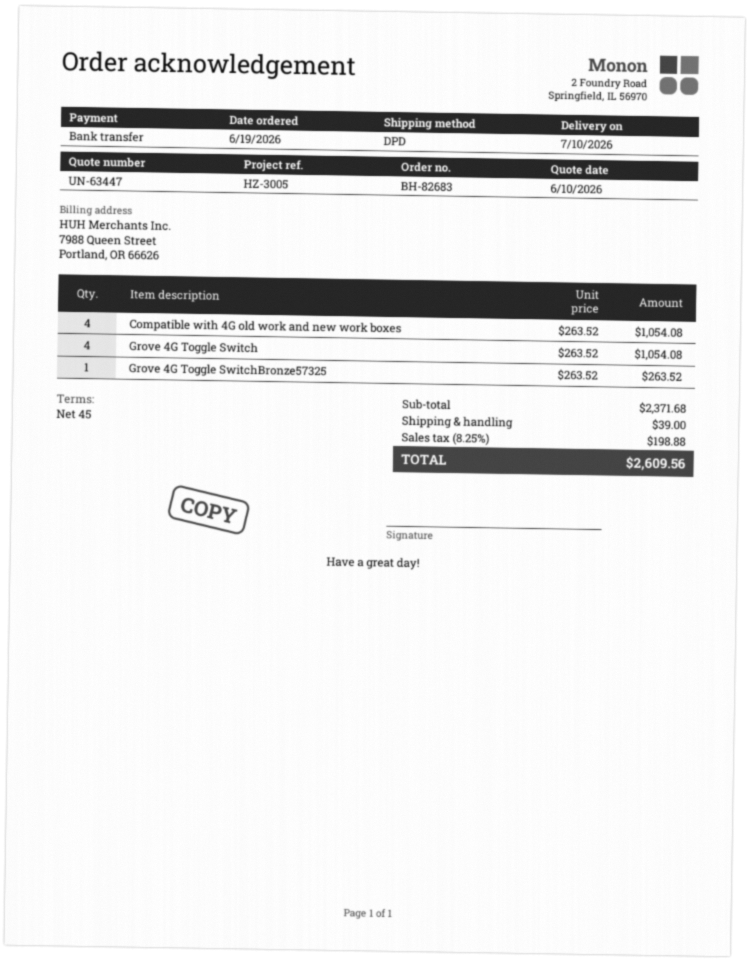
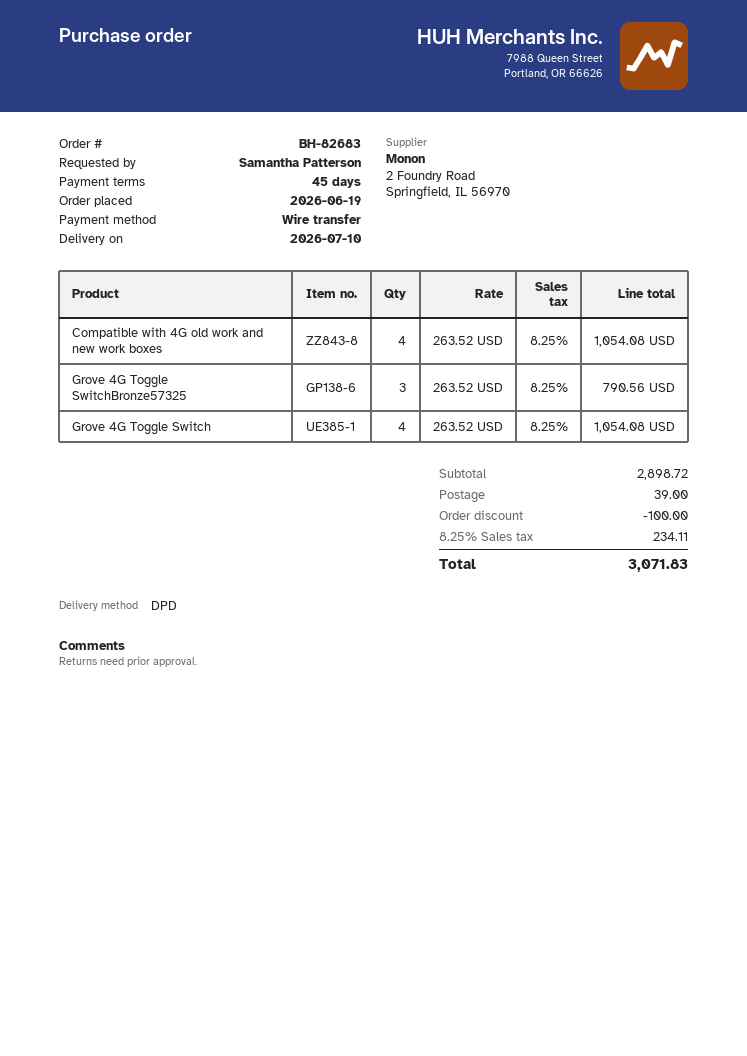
Grove 4G Toggle SwitchBronze57325: 1 x 263.52 = 263.52 -> 3 x 263.52 = 790.56
subtotal: 2371.68 -> 2898.72
discount: none -> 100.00
tax: 8.25% = 198.88 -> 8.25% = 234.11
total: 2609.56 -> 3071.83

